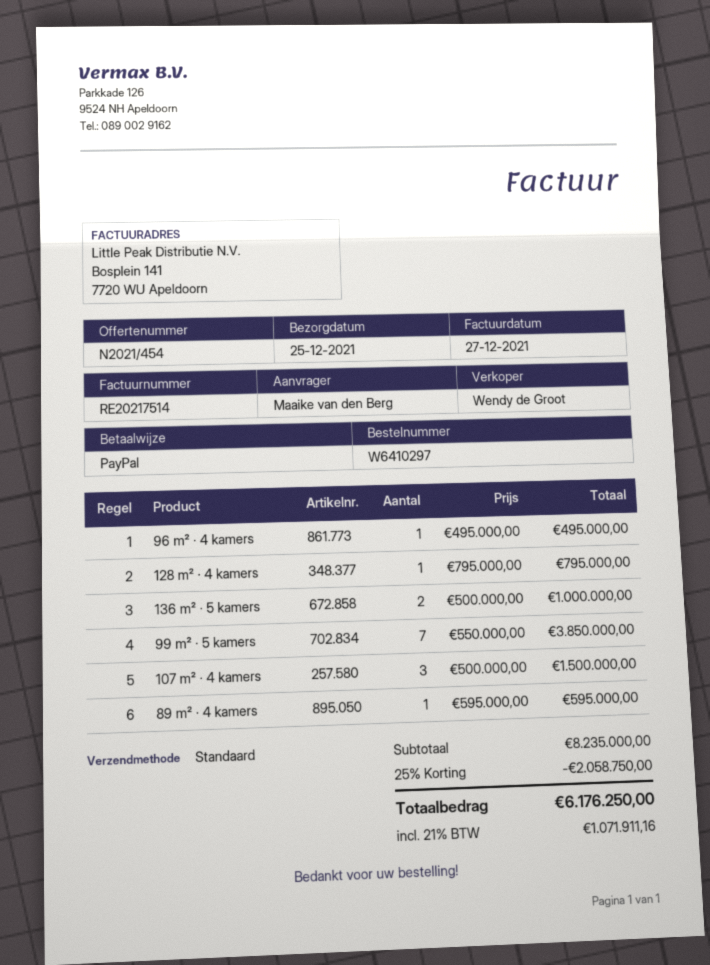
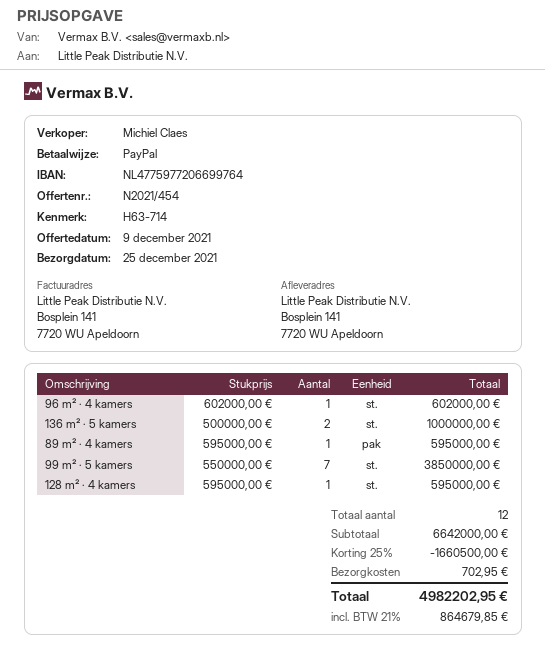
sales rep: Wendy de Groot -> Michiel Claes
96 m² · 4 kamers: 1 x 495000.00 = 495000.00 -> 1 x 602000.00 = 602000.00
128 m² · 4 kamers: 1 x 795000.00 = 795000.00 -> 1 x 595000.00 = 595000.00
107 m² · 4 kamers: 3 x 500000.00 = 1500000.00 -> none
subtotal: 8235000.00 -> 6642000.00
discount: 25% = 2058750.00 -> 25% = 1660500.00
shipping: none -> 702.95
tax: 21% = 1071911.16 -> 21% = 864679.85
total: 6176250.00 -> 4982202.95

